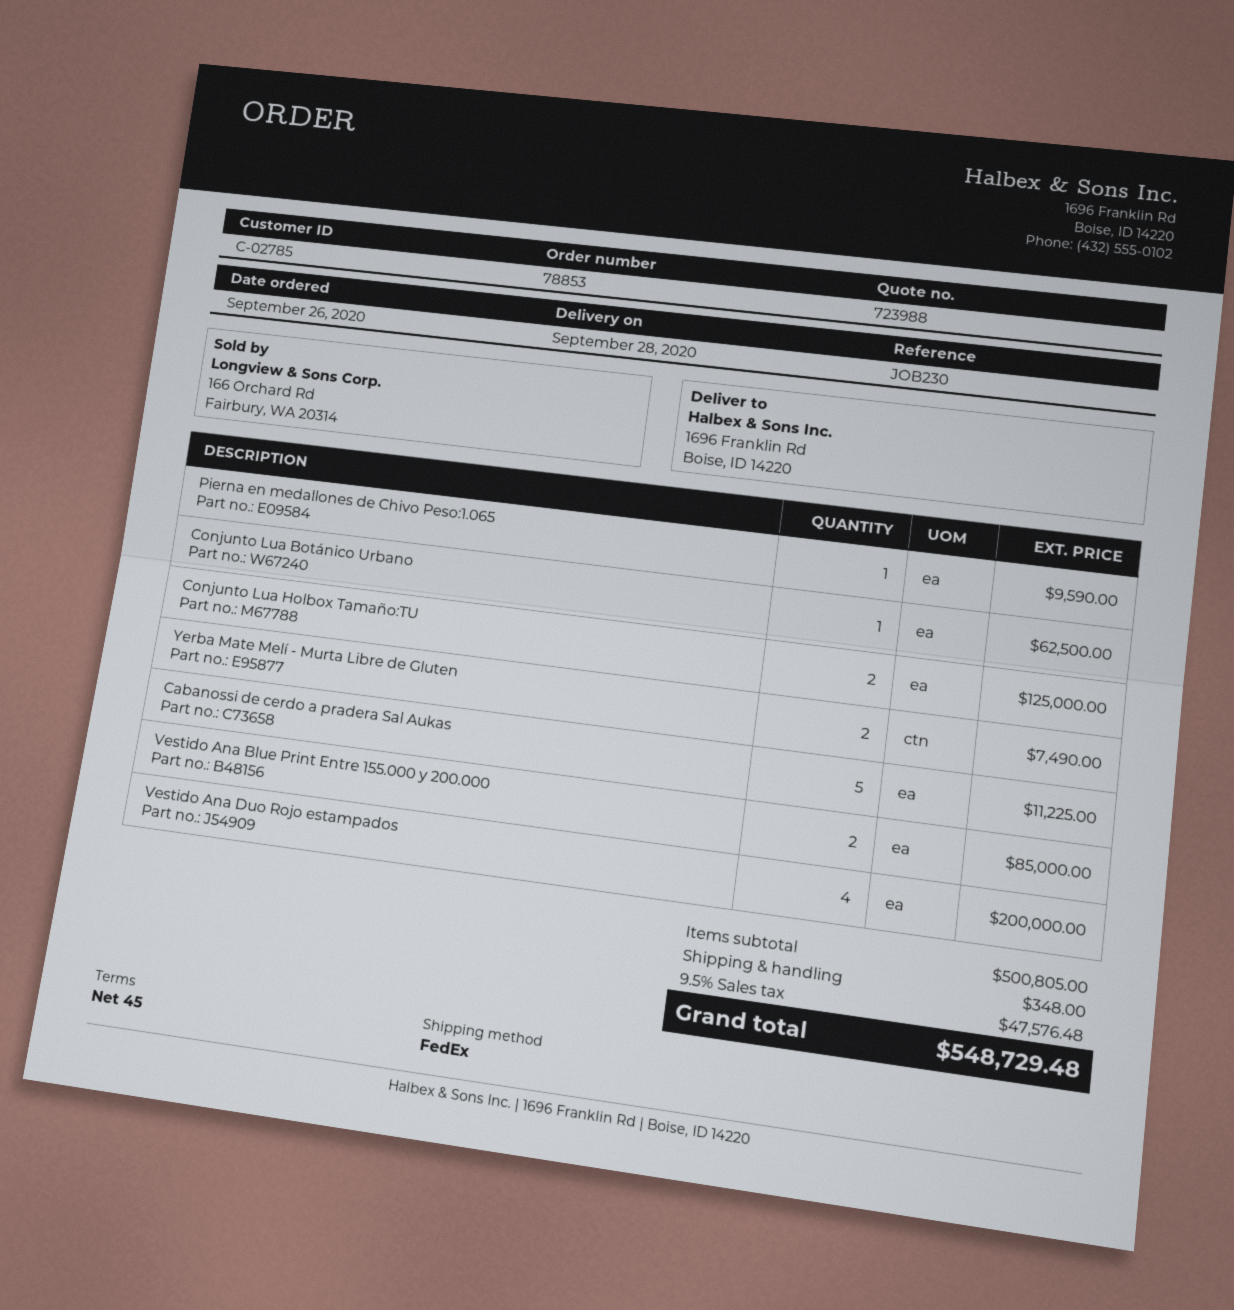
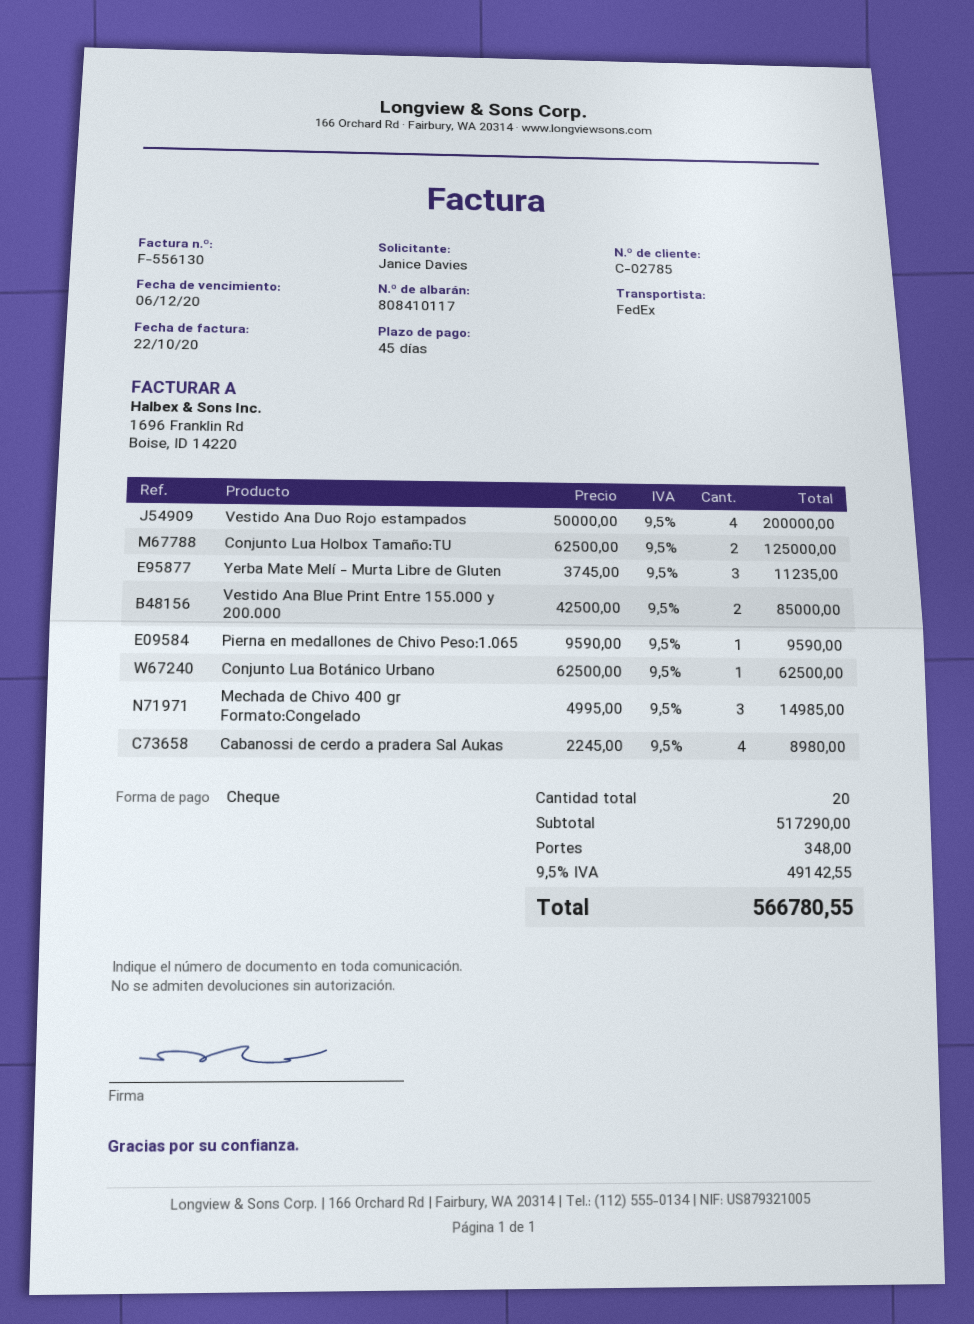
Yerba Mate Melí - Murta Libre de Gluten: 2 for 7490.00 -> 3 for 11235.00
Cabanossi de cerdo a pradera Sal Aukas: 5 for 11225.00 -> 4 for 8980.00
Mechada de Chivo 400 gr Formato:Congelado: none -> 3 for 14985.00
subtotal: 500805.00 -> 517290.00
tax: 9.5% = 47576.48 -> 9.5% = 49142.55
total: 548729.48 -> 566780.55

